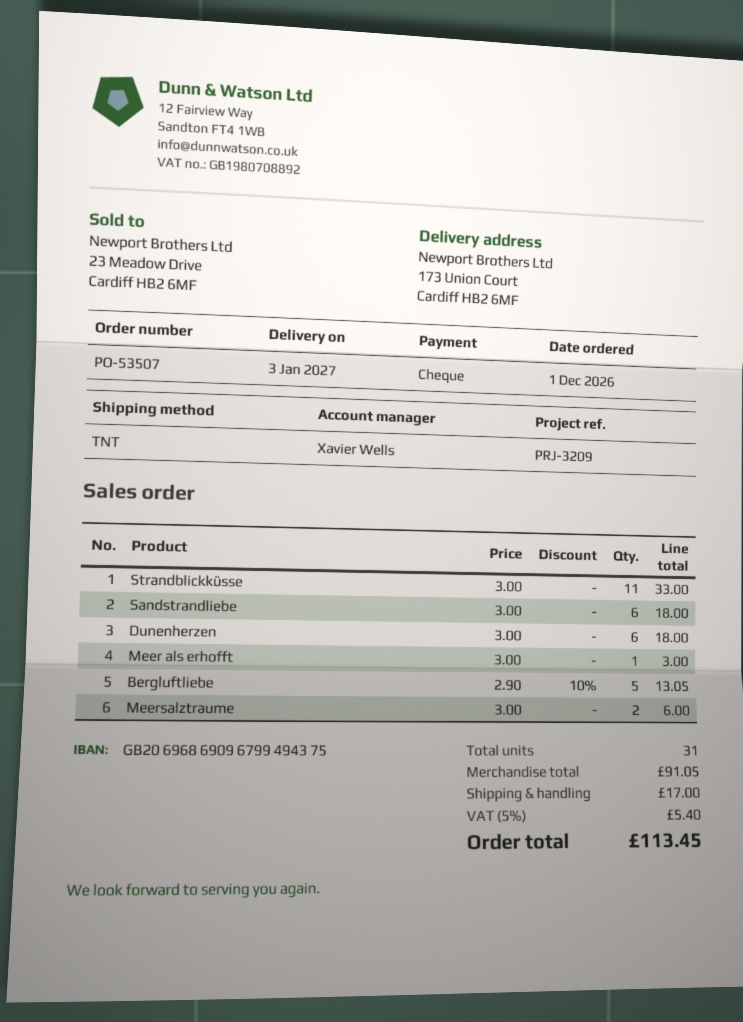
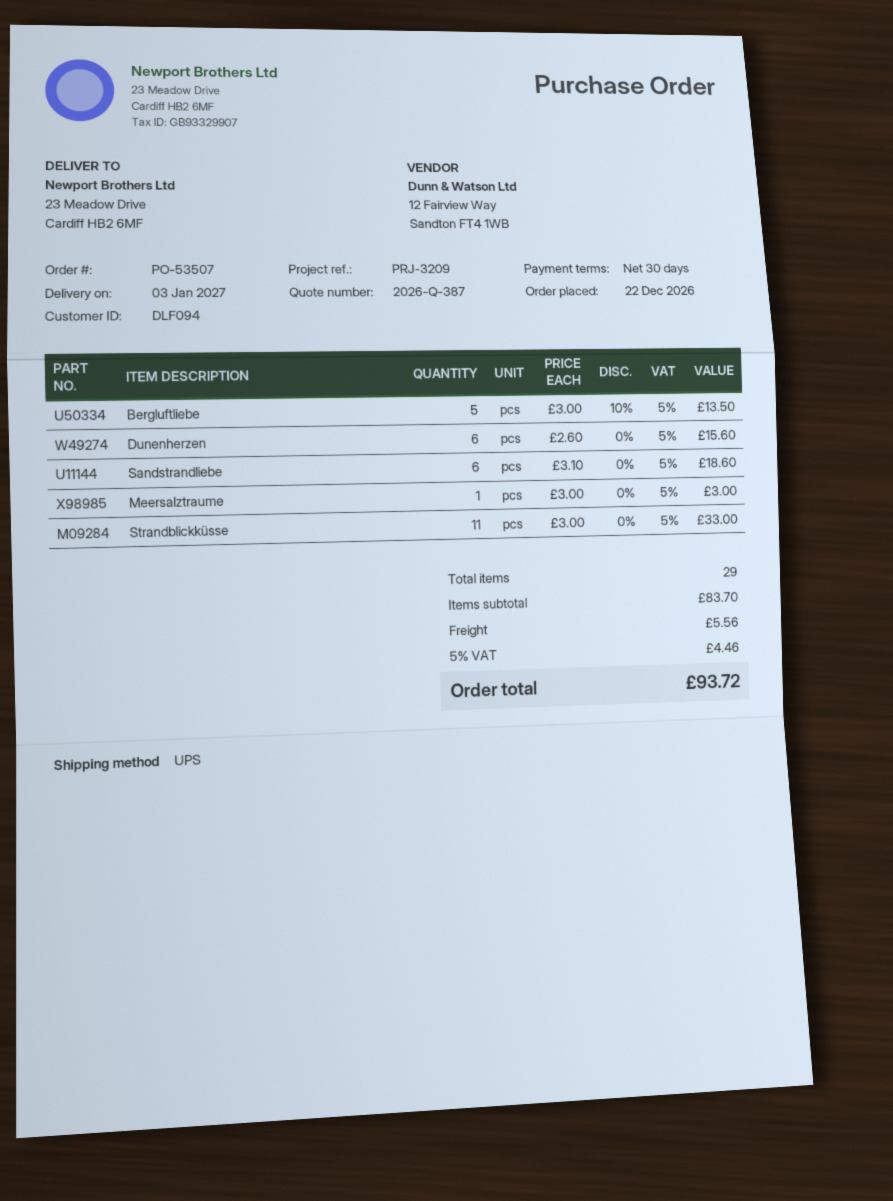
order date: 2026-12-01 -> 2026-12-22
shipping method: TNT -> UPS
ship to: 173 Union Court, Cardiff HB2 6MF -> 23 Meadow Drive, Cardiff HB2 6MF
Sandstrandliebe: 6 x 3.00 = 18.00 -> 6 x 3.10 = 18.60
Dunenherzen: 6 x 3.00 = 18.00 -> 6 x 2.60 = 15.60
Meer als erhofft: 1 x 3.00 = 3.00 -> none
Bergluftliebe: 5 x 2.90 - 10% = 13.05 -> 5 x 3.00 - 10% = 13.50
Meersalztraume: 2 x 3.00 = 6.00 -> 1 x 3.00 = 3.00
total quantity: 31 -> 29
subtotal: 91.05 -> 83.70
shipping: 17.00 -> 5.56
tax: 5% = 5.40 -> 5% = 4.46
total: 113.45 -> 93.72

